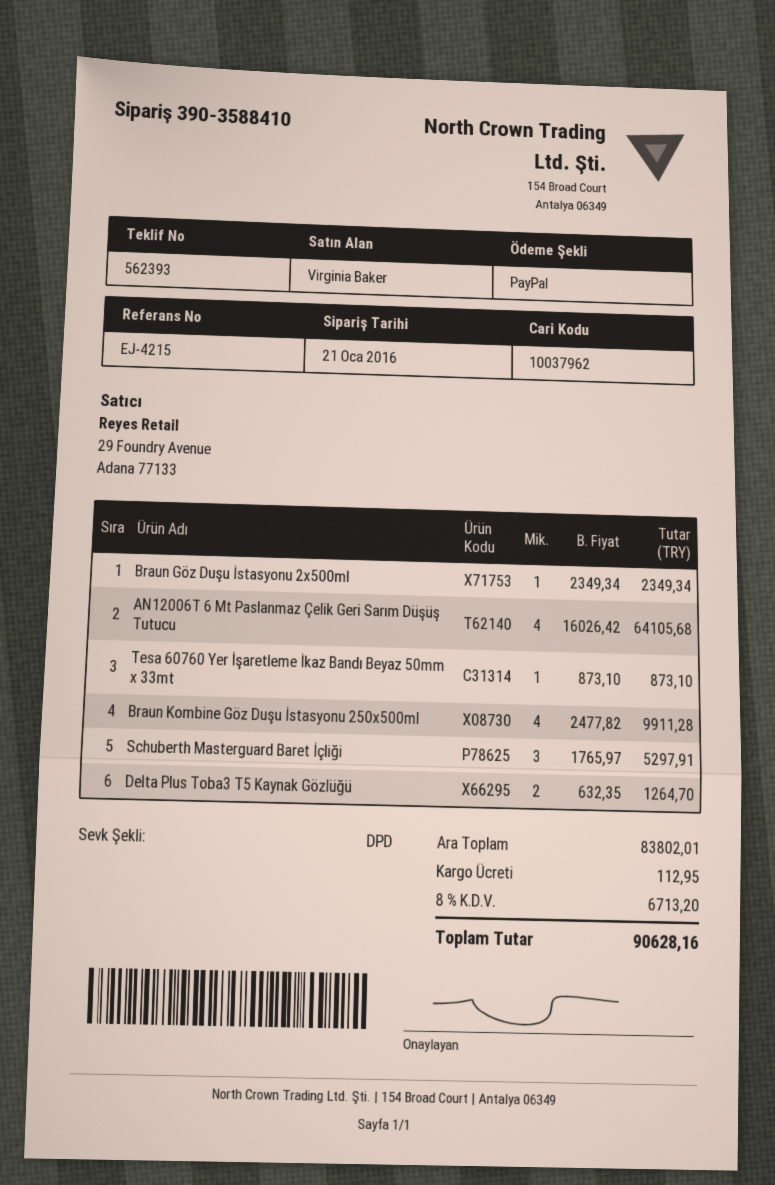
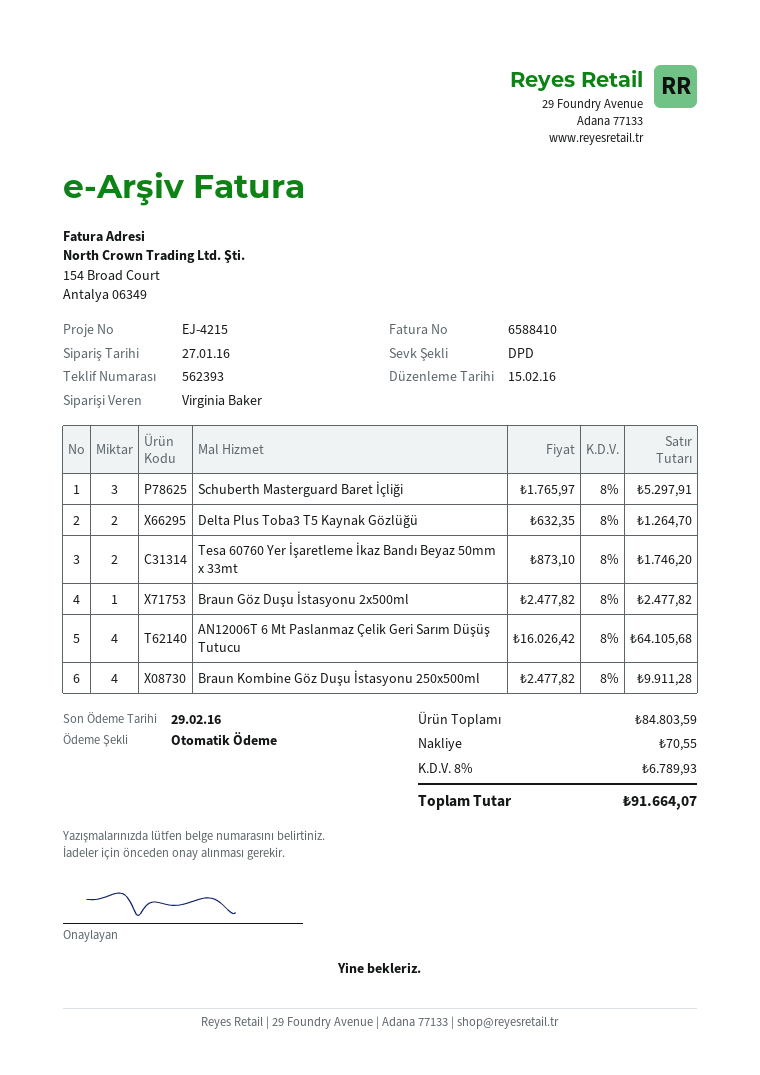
order date: 2016-01-21 -> 2016-01-27
payment method: PayPal -> direct debit
Braun Göz Duşu İstasyonu 2x500ml: 1 x 2349.34 = 2349.34 -> 1 x 2477.82 = 2477.82
Tesa 60760 Yer İşaretleme İkaz Bandı Beyaz 50mm x 33mt: 1 x 873.10 = 873.10 -> 2 x 873.10 = 1746.20
subtotal: 83802.01 -> 84803.59
shipping: 112.95 -> 70.55
tax: 8% = 6713.20 -> 8% = 6789.93
total: 90628.16 -> 91664.07

